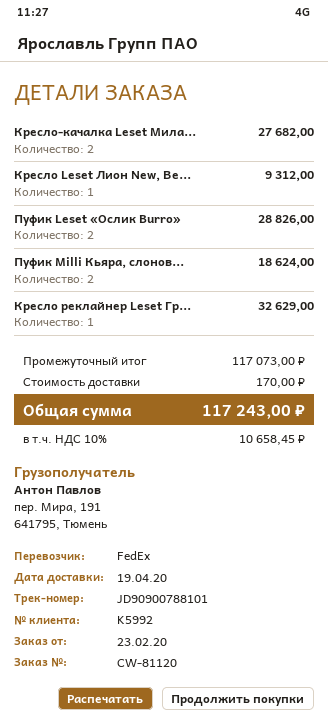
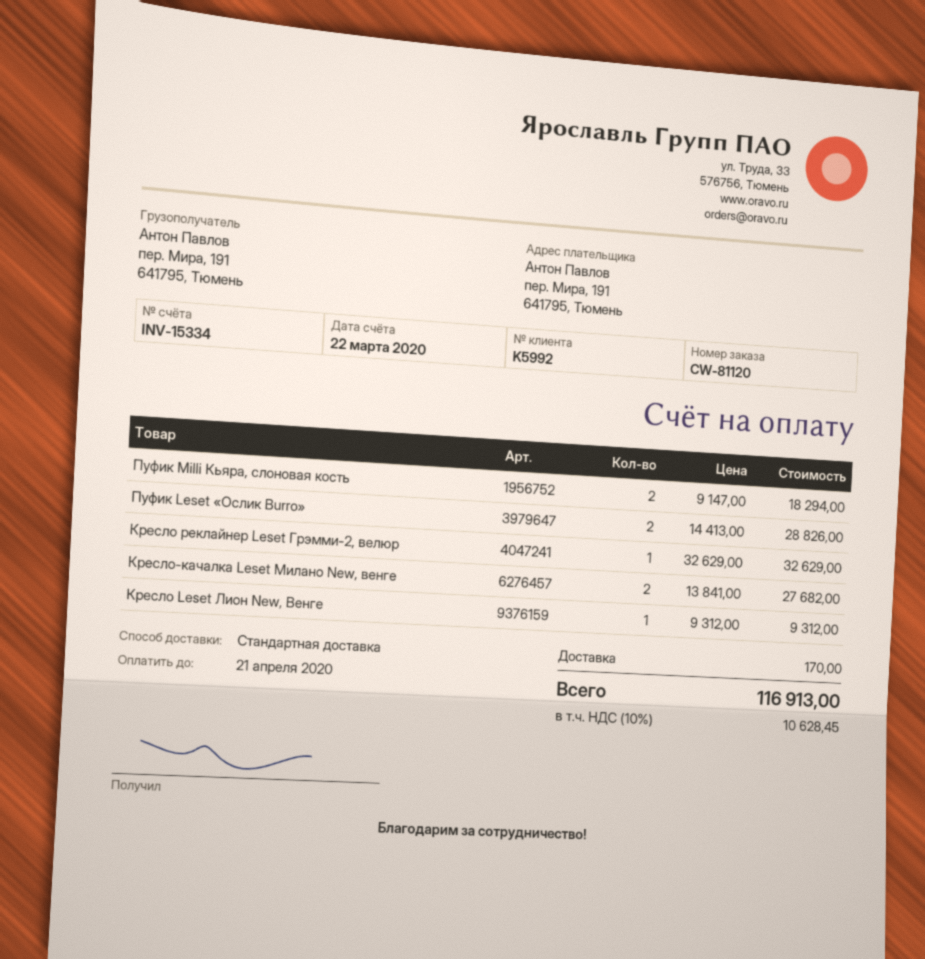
shipping method: FedEx -> standard
Пуфик Milli Кьяра, слонов...: 2 for 18624.00 -> 2 for 18294.00
tax: 10% = 10658.45 -> 10% = 10628.45
total: 117243.00 -> 116913.00

